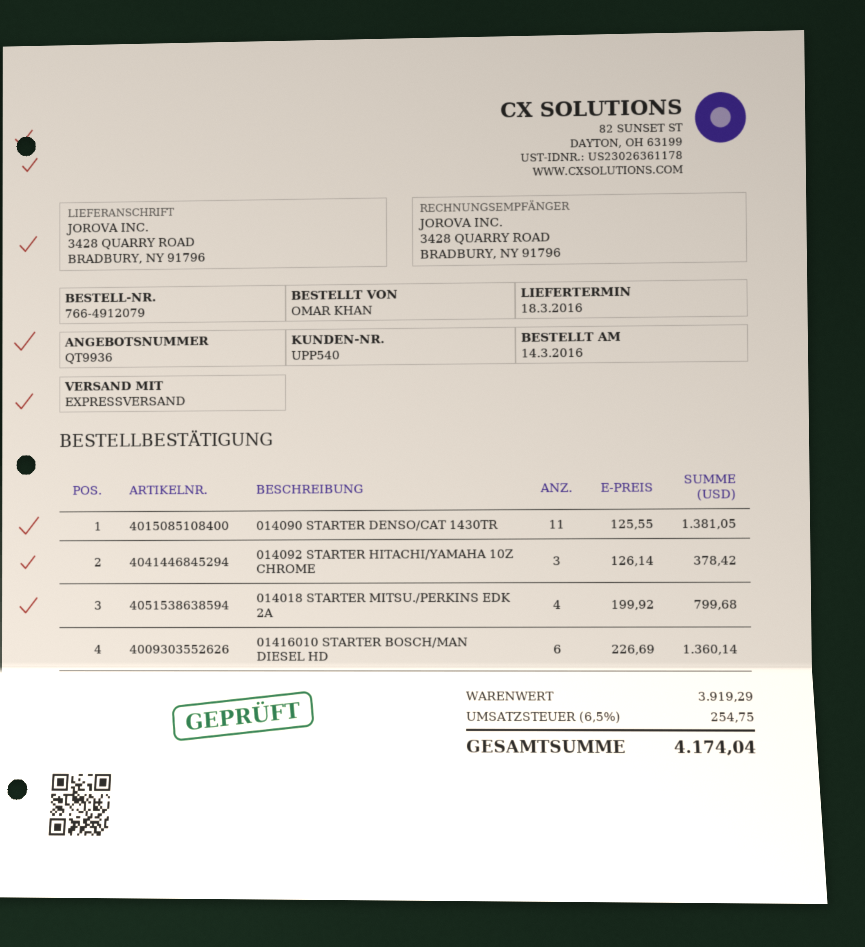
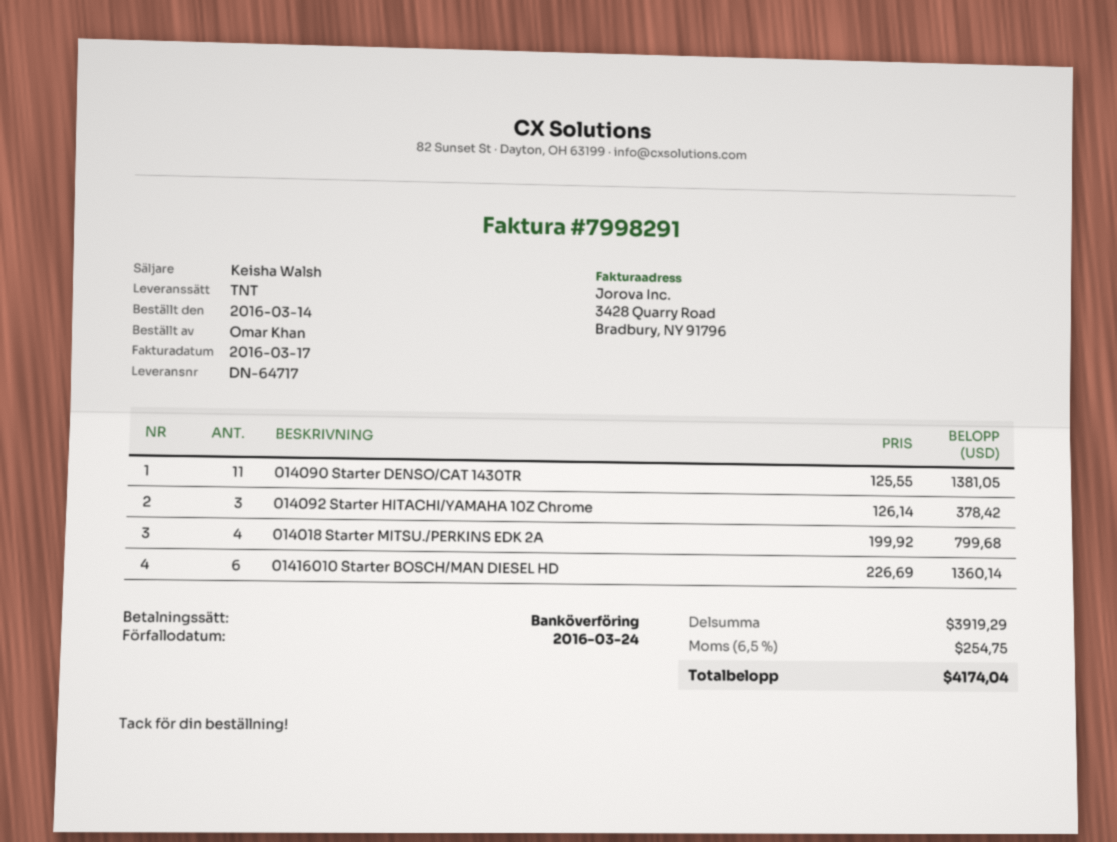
shipping method: express -> TNT

